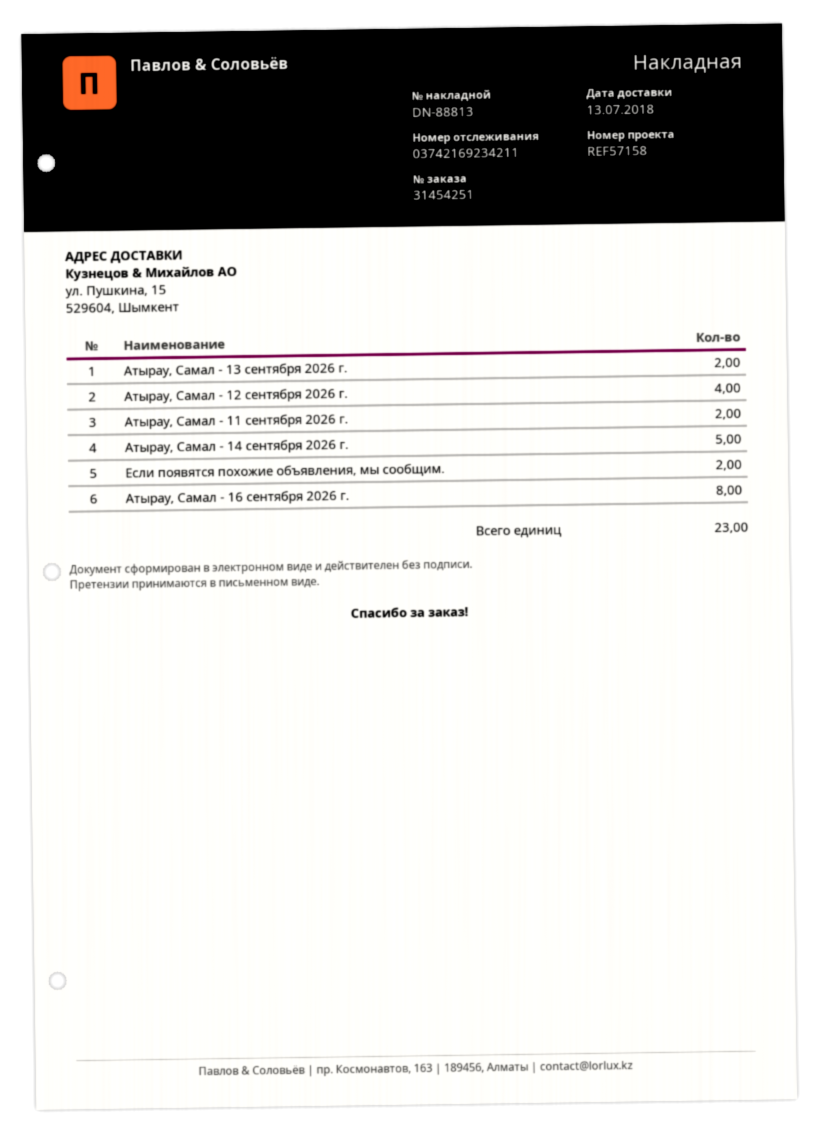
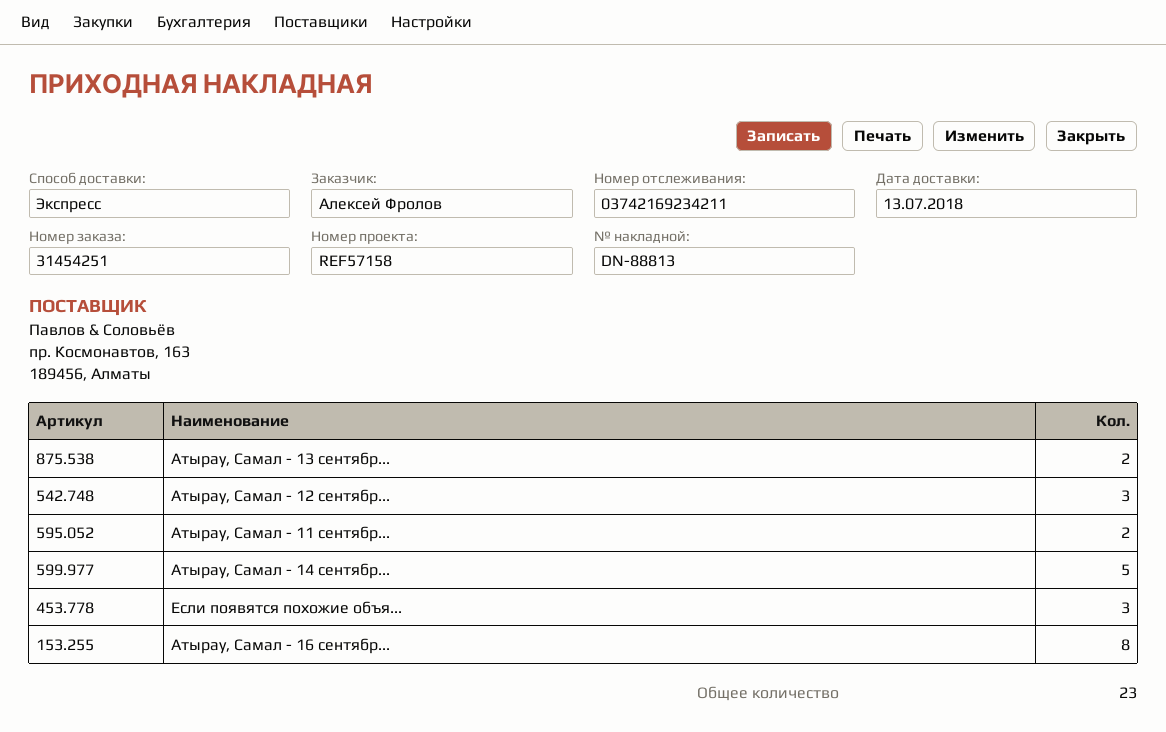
Атырау, Самал - 12 сентября 2026 г.: 4 -> 3
Если появятся похожие объявления, мы сообщим.: 2 -> 3

